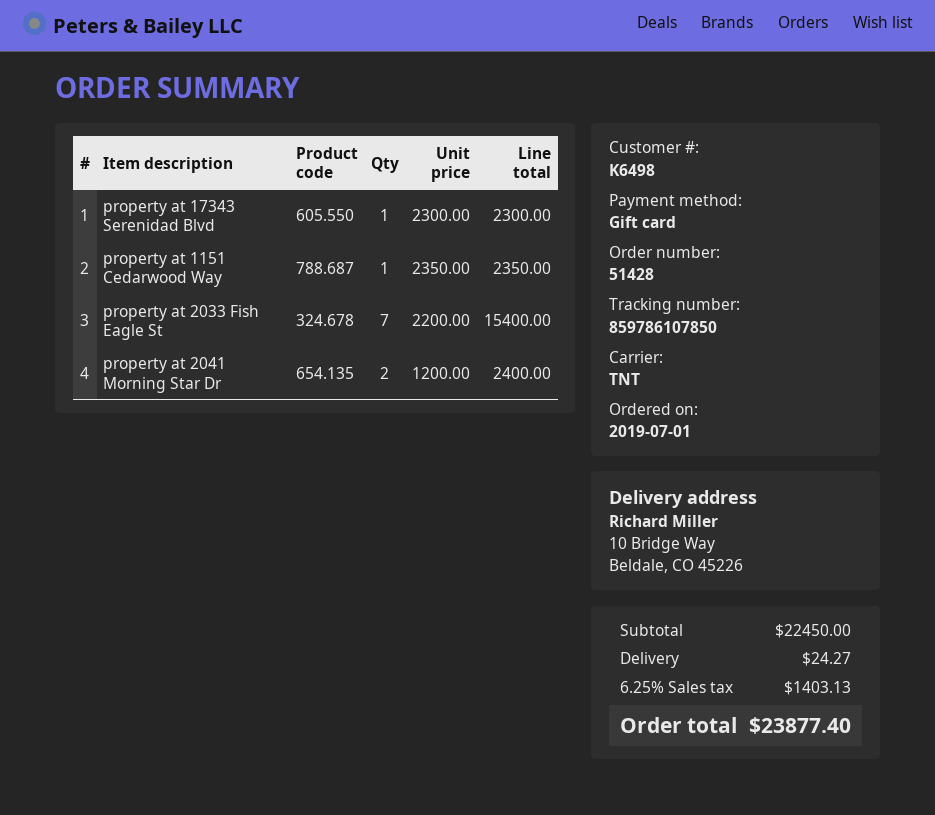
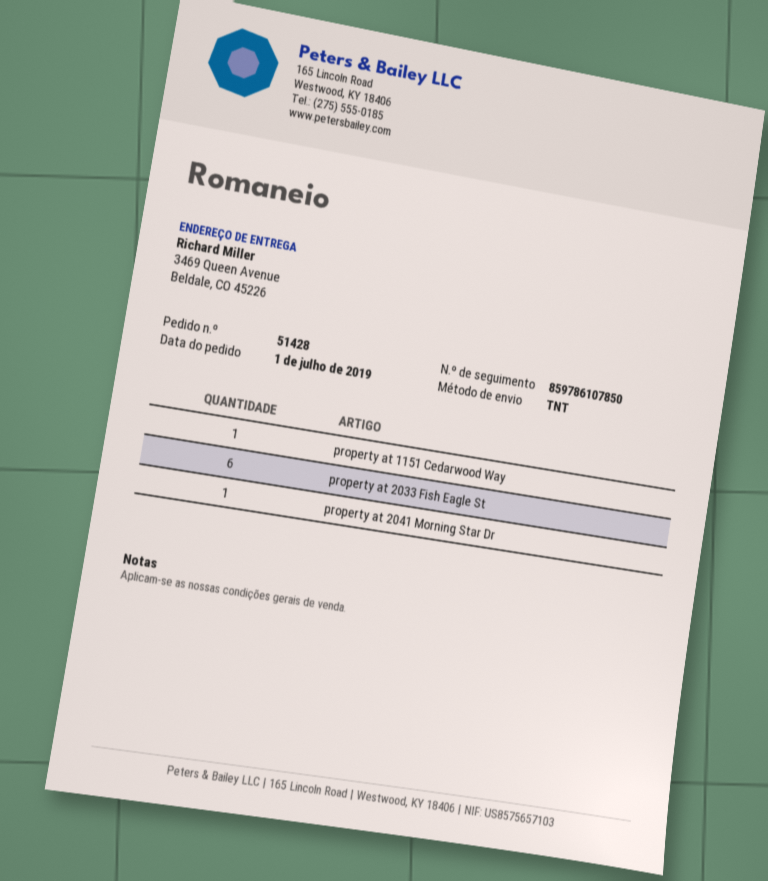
ship to: 10 Bridge Way, Beldale, CO 45226 -> 3469 Queen Avenue, Beldale, CO 45226
property at 17343 Serenidad Blvd: 1 -> none
property at 2033 Fish Eagle St: 7 -> 6
property at 2041 Morning Star Dr: 2 -> 1

